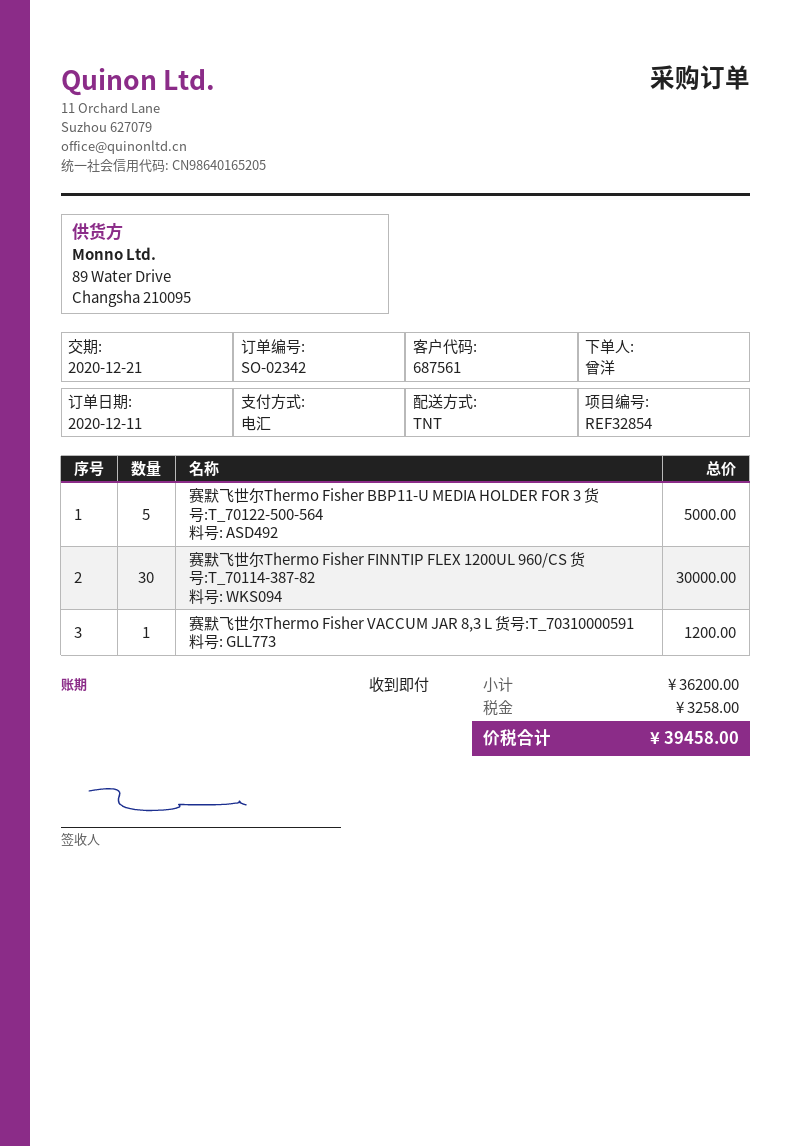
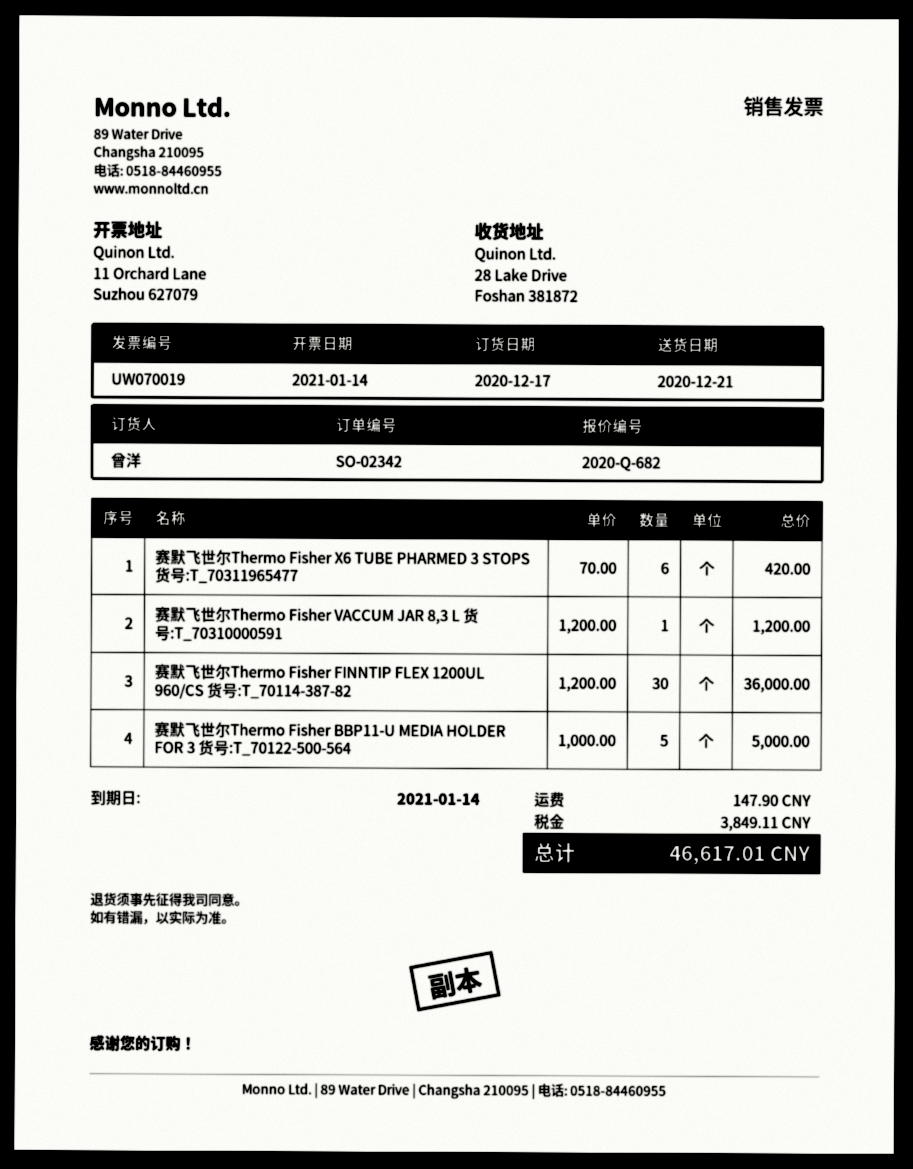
order date: 2020-12-11 -> 2020-12-17
赛默飞世尔Thermo Fisher FINNTIP FLEX 1200UL 960/CS 货号:T_70114-387-82: 30 for 30000.00 -> 30 for 36000.00
赛默飞世尔Thermo Fisher X6 TUBE PHARMED 3 STOPS 货号:T_70311965477: none -> 6 for 420.00
shipping: none -> 147.90
tax: 3258.00 -> 3849.11
total: 39458.00 -> 46617.01

